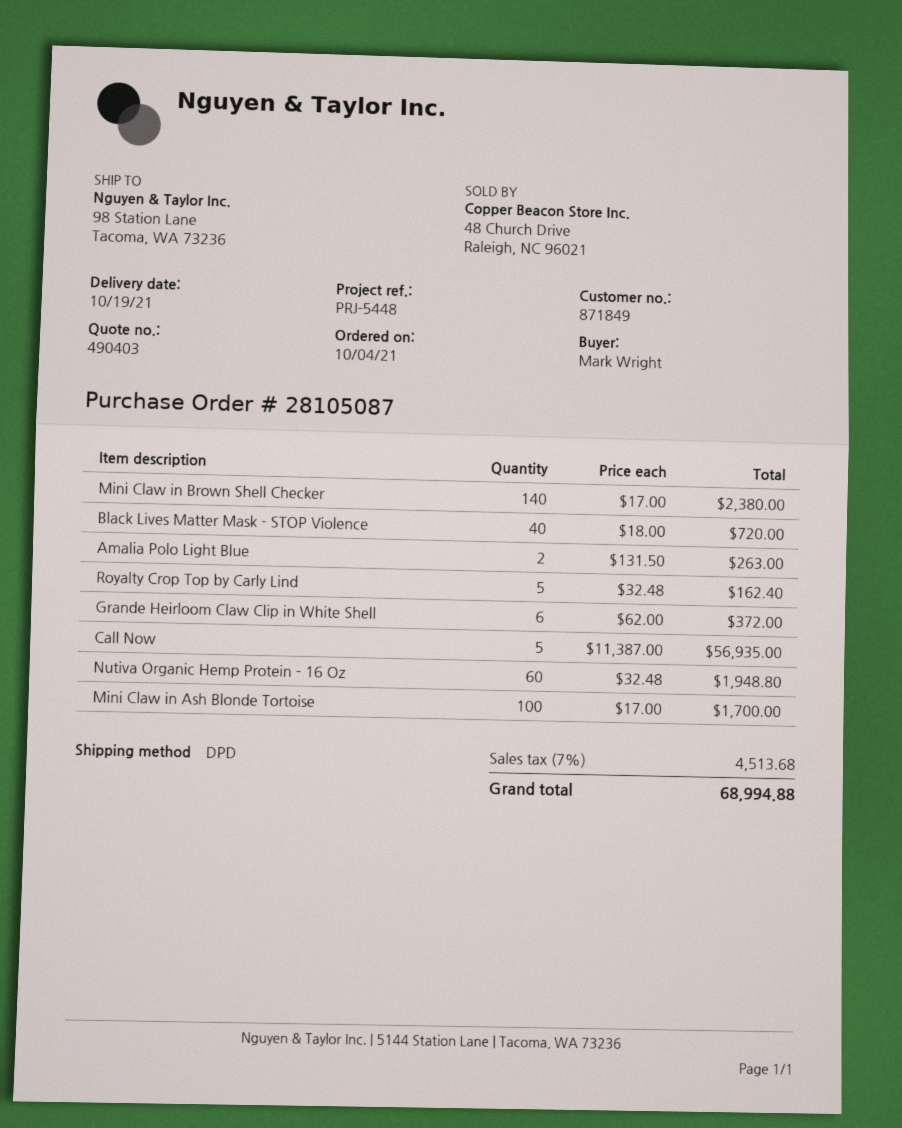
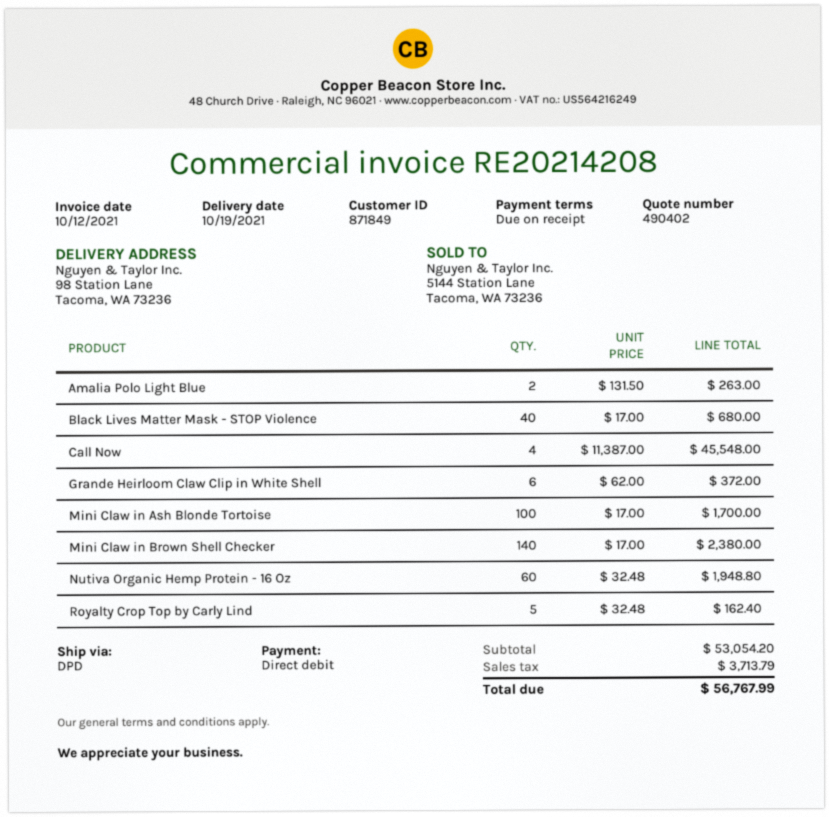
quote number: 490403 -> 490402
Black Lives Matter Mask - STOP Violence: 40 x 18.00 = 720.00 -> 40 x 17.00 = 680.00
Call Now: 5 x 11387.00 = 56935.00 -> 4 x 11387.00 = 45548.00
tax: 4513.68 -> 3713.79
total: 68994.88 -> 56767.99

